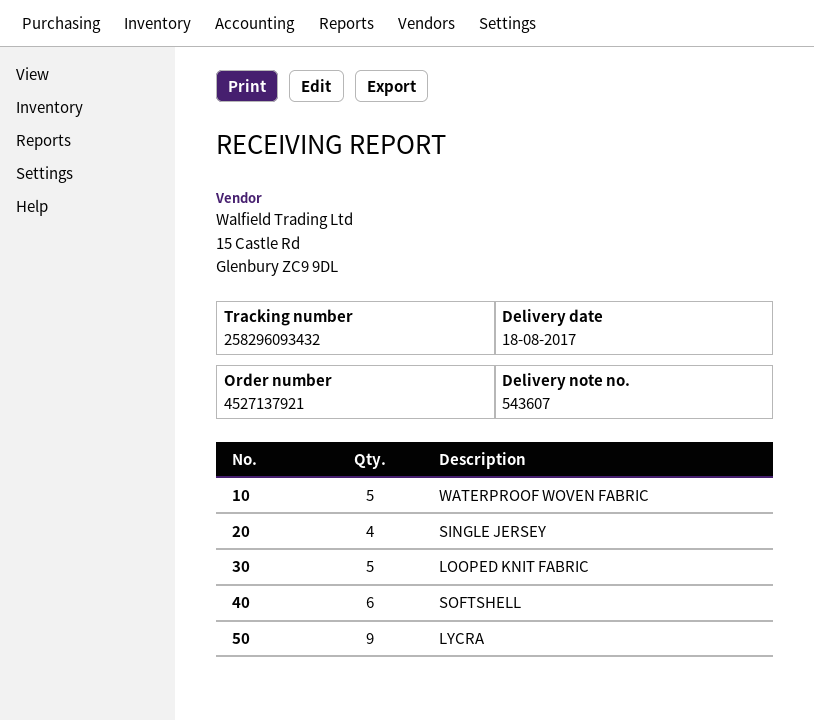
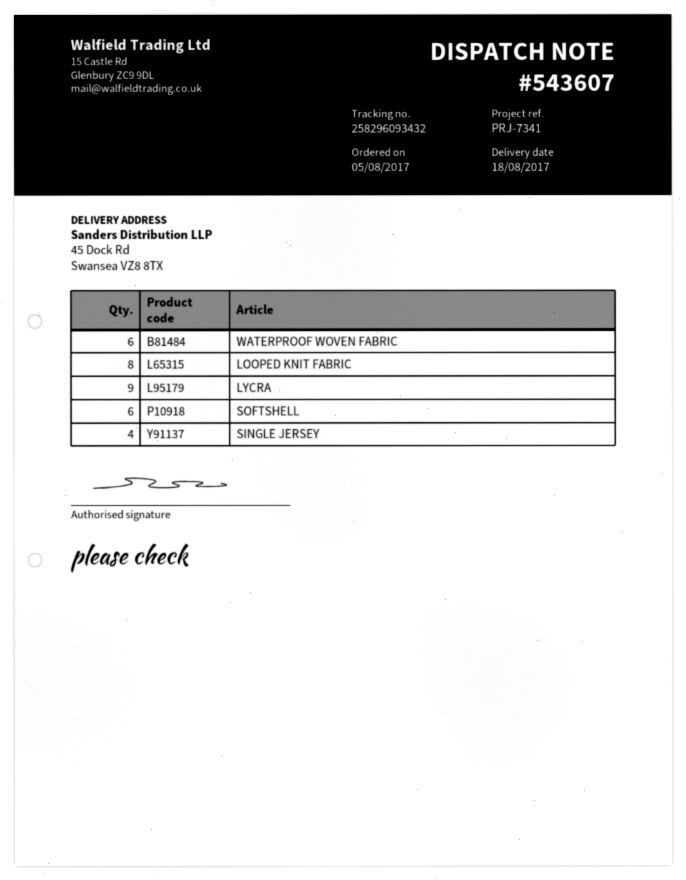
WATERPROOF WOVEN FABRIC: 5 -> 6
LOOPED KNIT FABRIC: 5 -> 8

